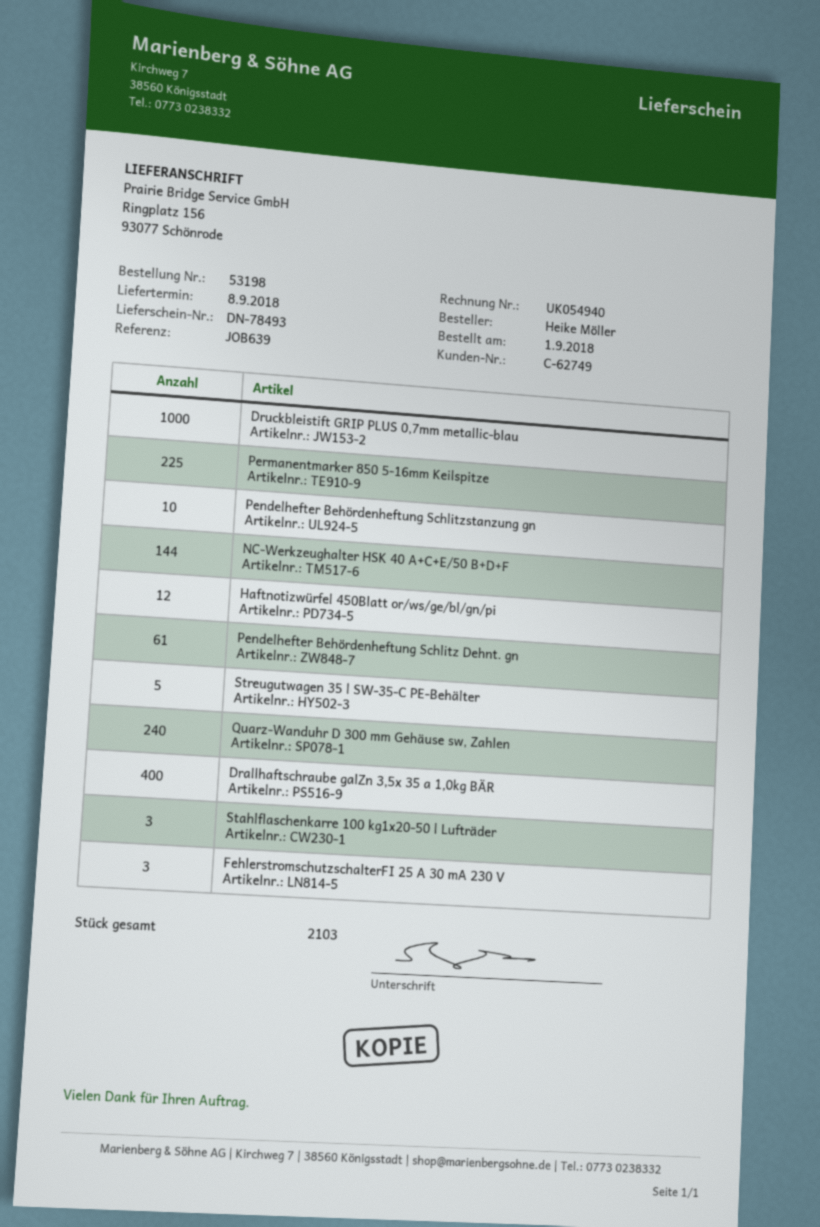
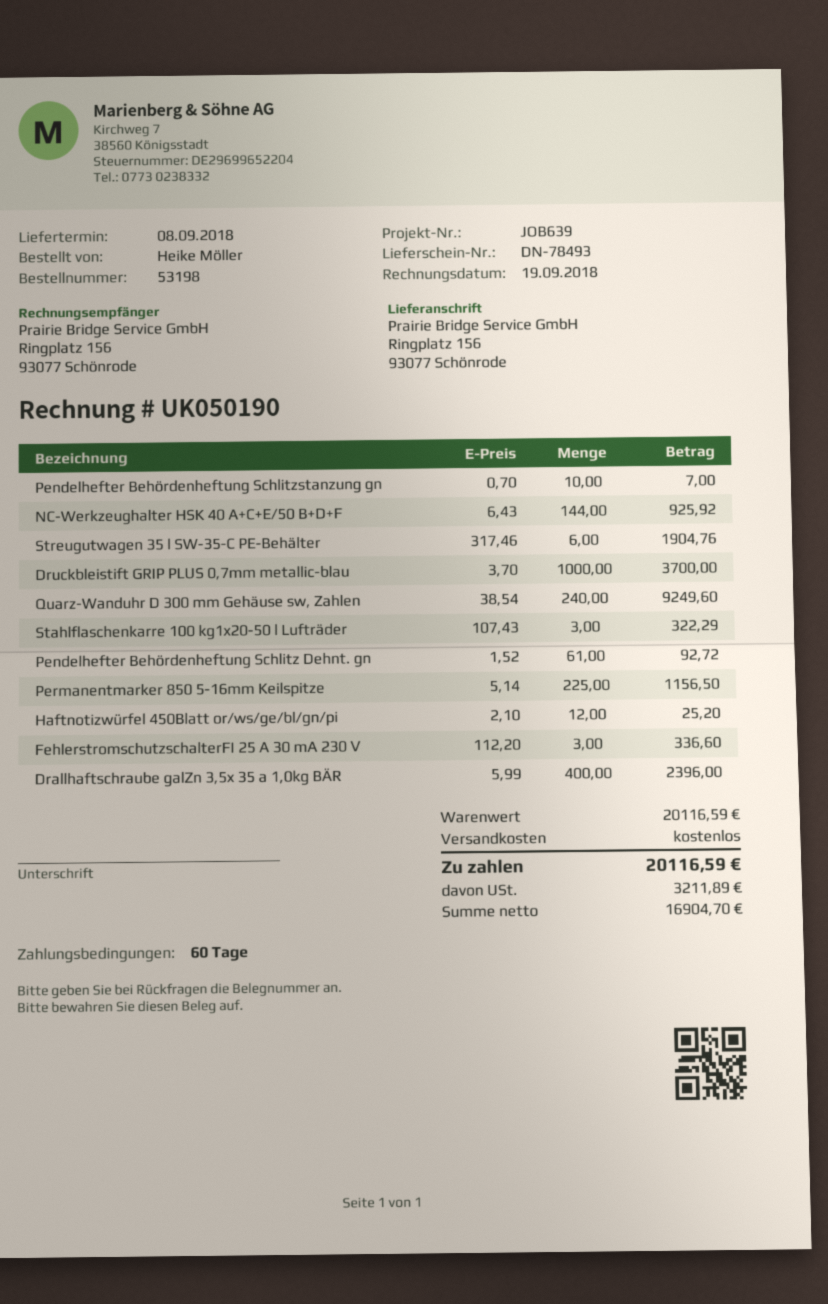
invoice number: UK054940 -> UK050190
Streugutwagen 35 l SW-35-C PE-Behälter: 5 -> 6

